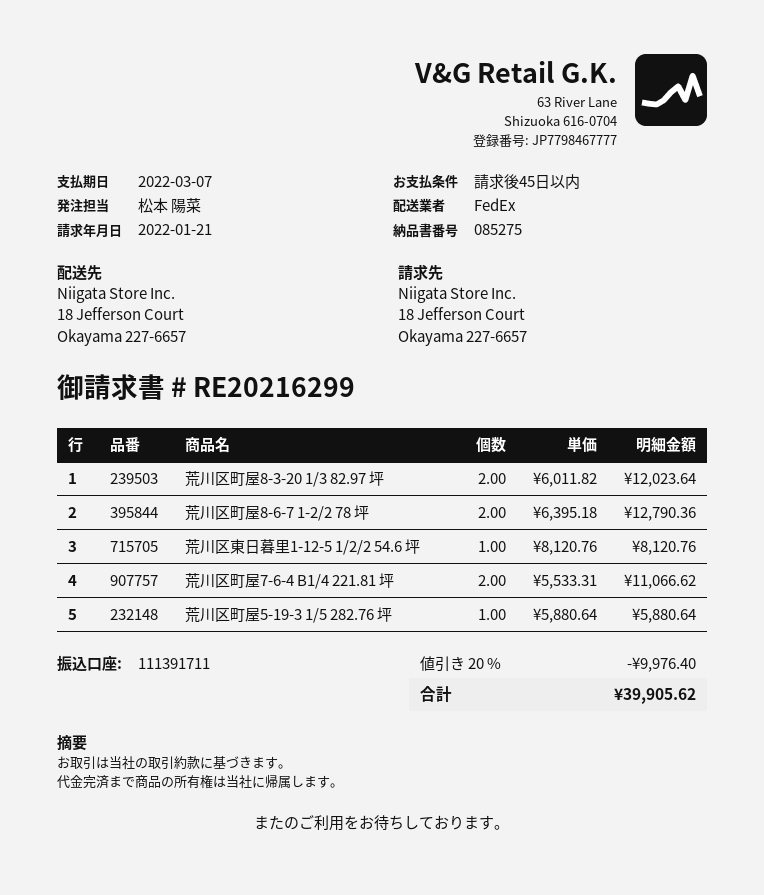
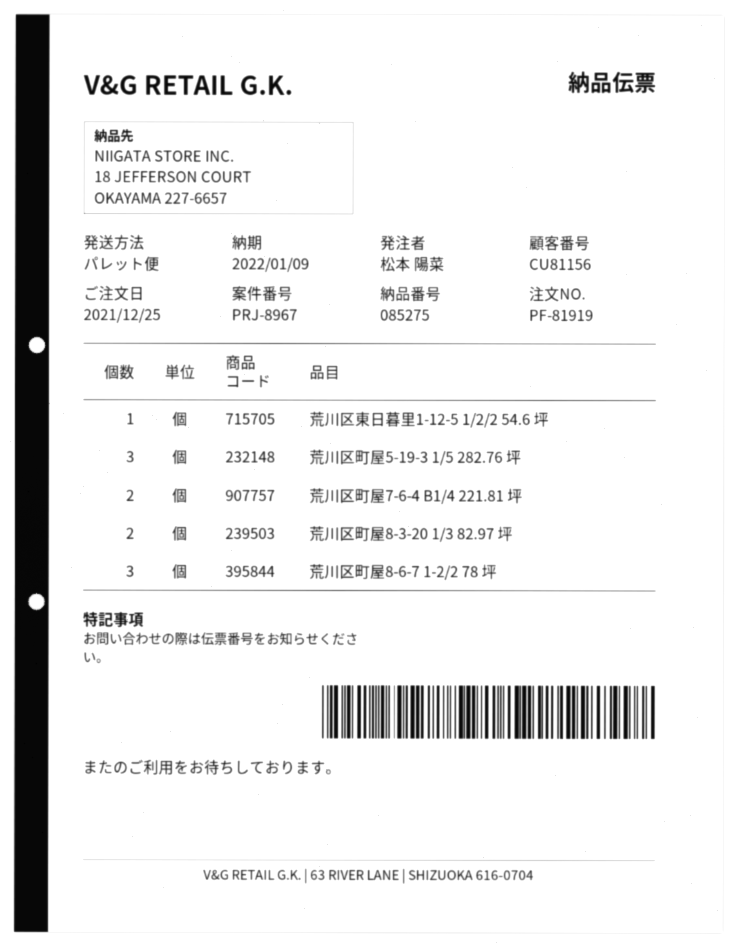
shipping method: FedEx -> pallet freight
荒川区町屋8-6-7 1-2/2 78 坪: 2 -> 3
荒川区町屋5-19-3 1/5 282.76 坪: 1 -> 3

